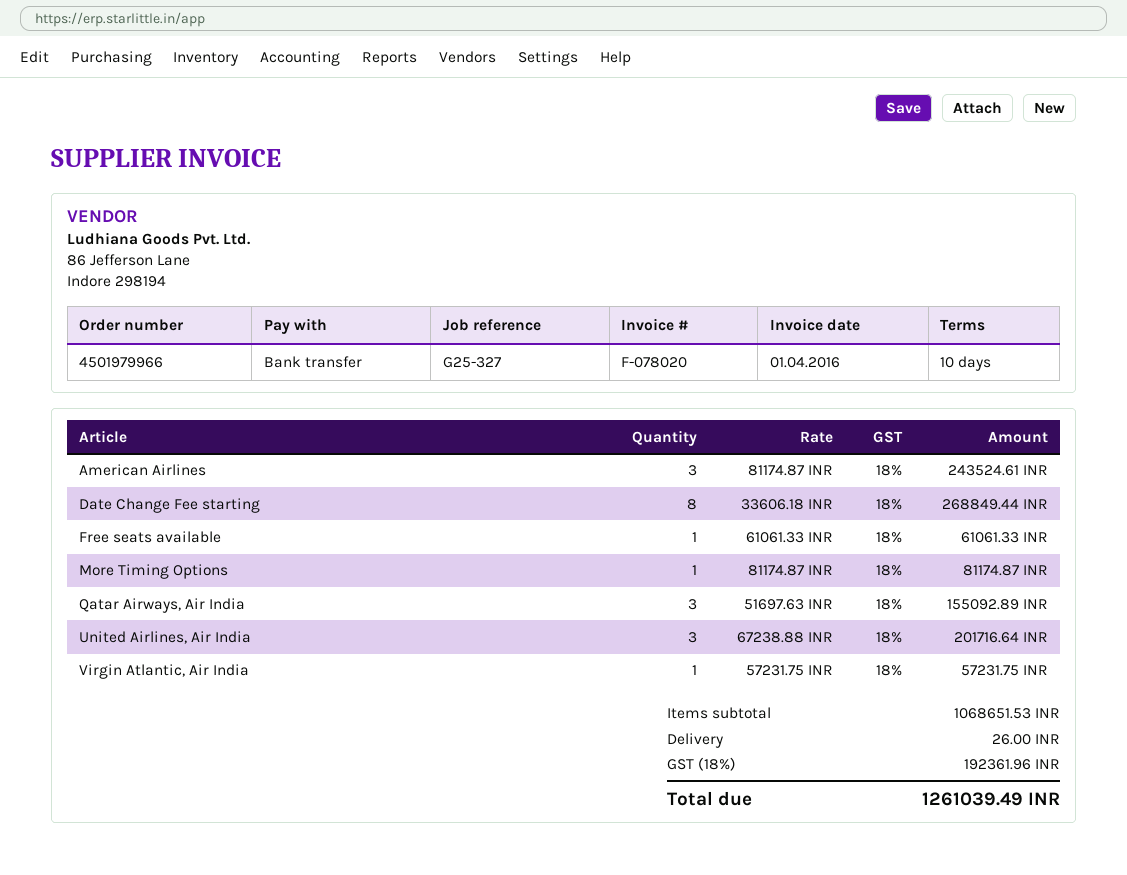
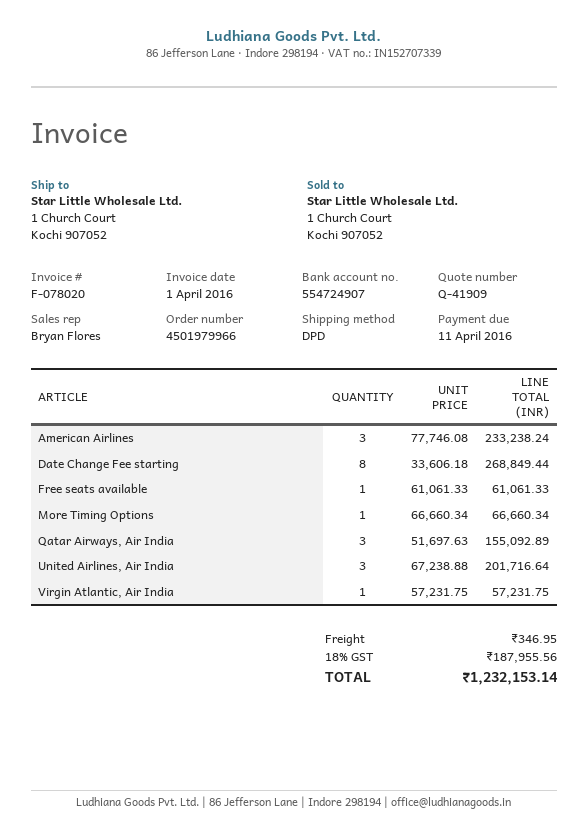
American Airlines: 3 x 81174.87 = 243524.61 -> 3 x 77746.08 = 233238.24
More Timing Options: 1 x 81174.87 = 81174.87 -> 1 x 66660.34 = 66660.34
shipping: 26.00 -> 346.95
tax: 18% = 192361.96 -> 18% = 187955.56
total: 1261039.49 -> 1232153.14

